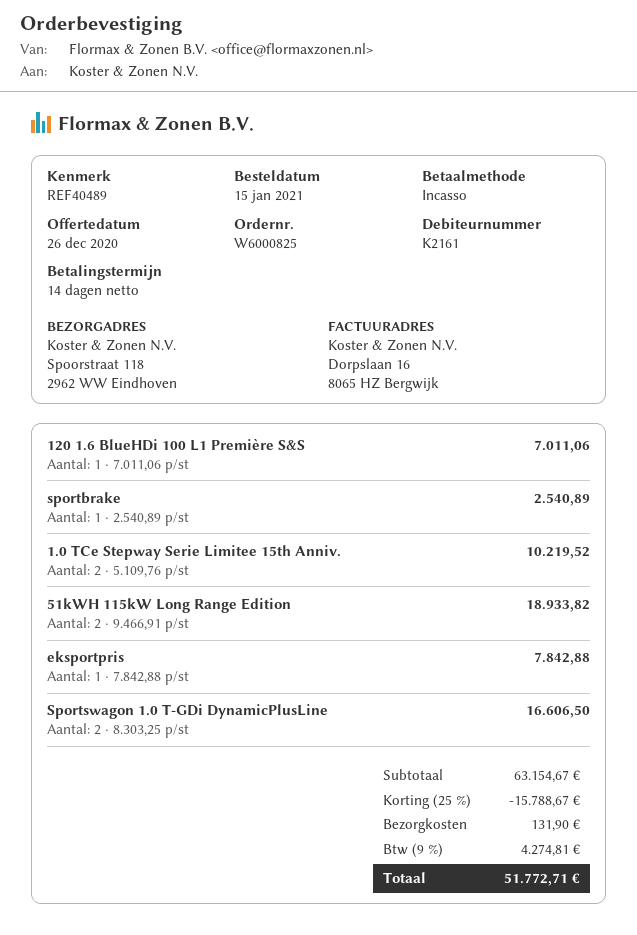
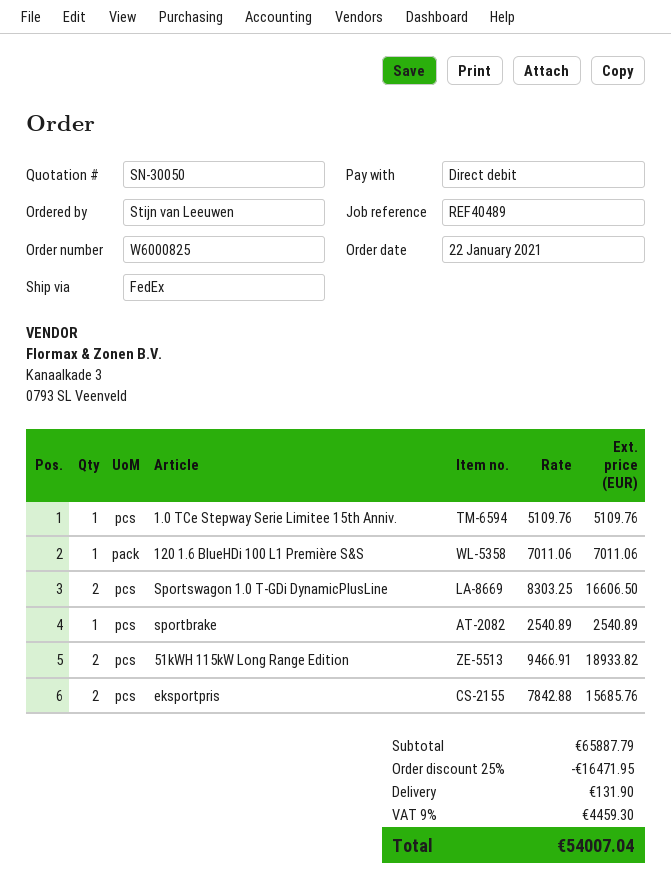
order date: 2021-01-15 -> 2021-01-22
1.0 TCe Stepway Serie Limitee 15th Anniv.: 2 x 5109.76 = 10219.52 -> 1 x 5109.76 = 5109.76
eksportpris: 1 x 7842.88 = 7842.88 -> 2 x 7842.88 = 15685.76
subtotal: 63154.67 -> 65887.79
discount: 25% = 15788.67 -> 25% = 16471.95
tax: 9% = 4274.81 -> 9% = 4459.30
total: 51772.71 -> 54007.04

